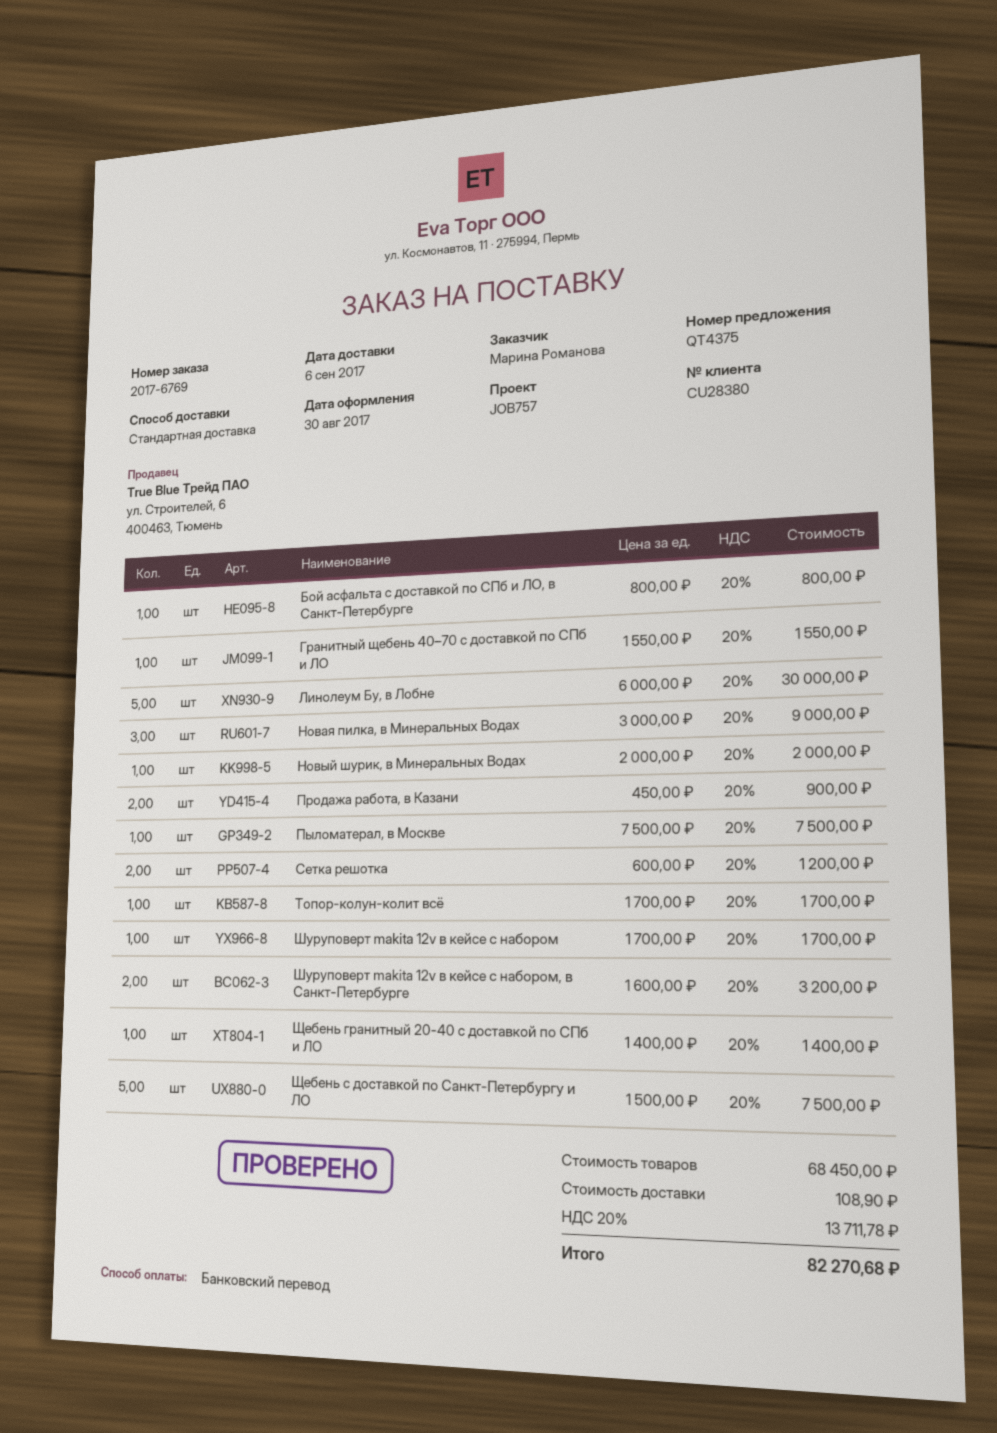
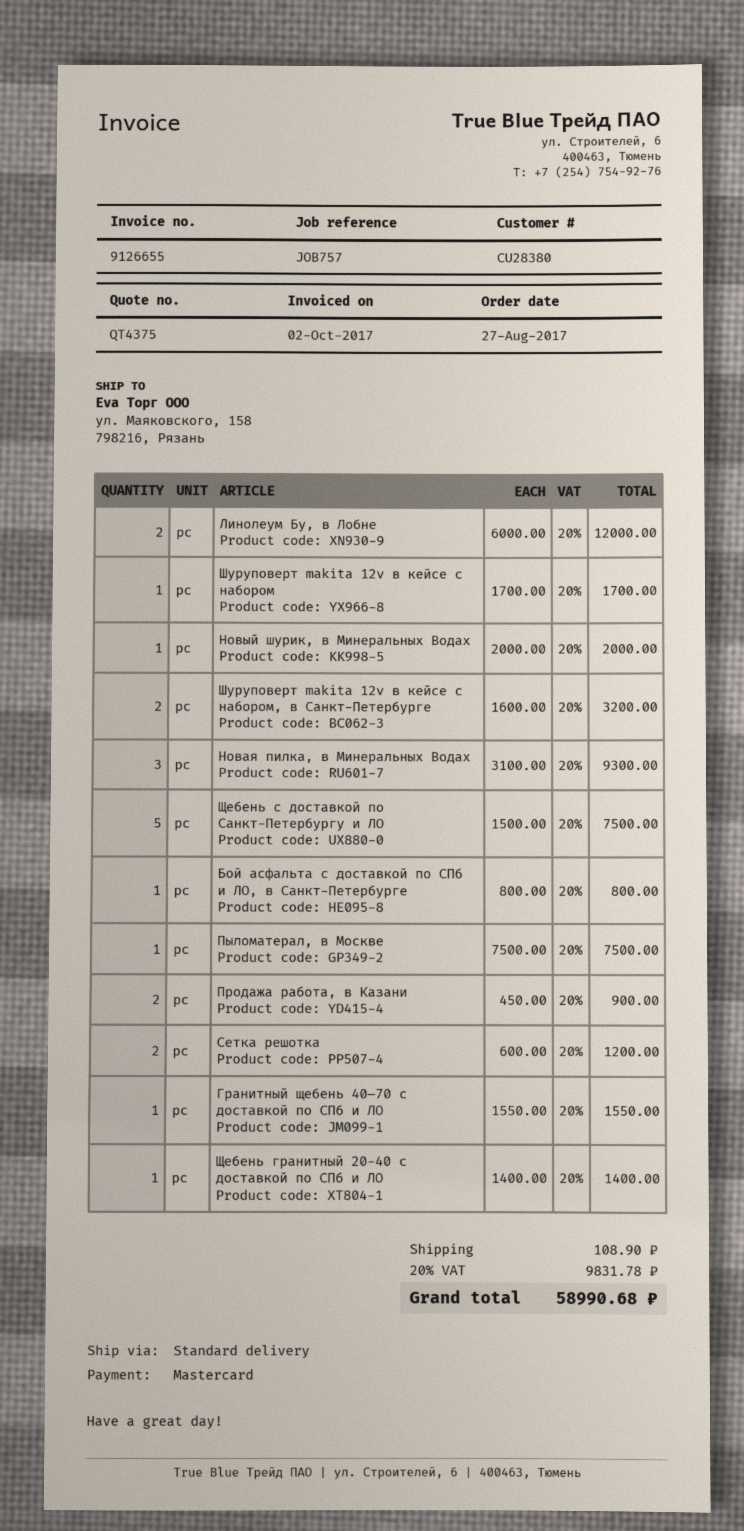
order date: 2017-08-30 -> 2017-08-27
payment method: bank transfer -> Mastercard
Линолеум Бу, в Лобне: 5 x 6000.00 = 30000.00 -> 2 x 6000.00 = 12000.00
Новая пилка, в Минеральных Водах: 3 x 3000.00 = 9000.00 -> 3 x 3100.00 = 9300.00
Топор-колун-колит всё: 1 x 1700.00 = 1700.00 -> none
tax: 20% = 13711.78 -> 20% = 9831.78
total: 82270.68 -> 58990.68

